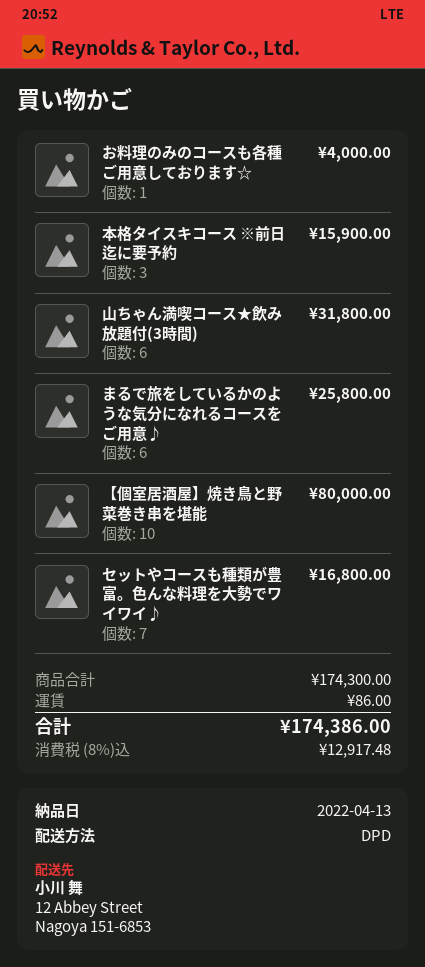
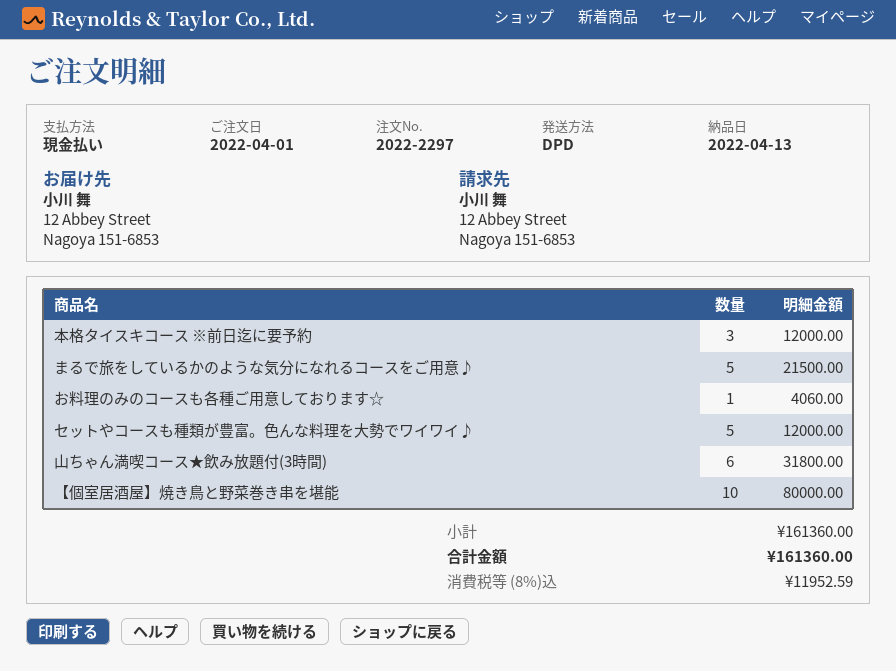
お料理のみのコースも各種ご用意しております☆: 1 for 4000.00 -> 1 for 4060.00
本格タイスキコース ※前日迄に要予約: 3 for 15900.00 -> 3 for 12000.00
まるで旅をしているかのような気分になれるコースをご用意♪: 6 for 25800.00 -> 5 for 21500.00
セットやコースも種類が豊富。色んな料理を大勢でワイワイ♪: 7 for 16800.00 -> 5 for 12000.00
subtotal: 174300.00 -> 161360.00
shipping: 86.00 -> none
tax: 8% = 12917.48 -> 8% = 11952.59
total: 174386.00 -> 161360.00

